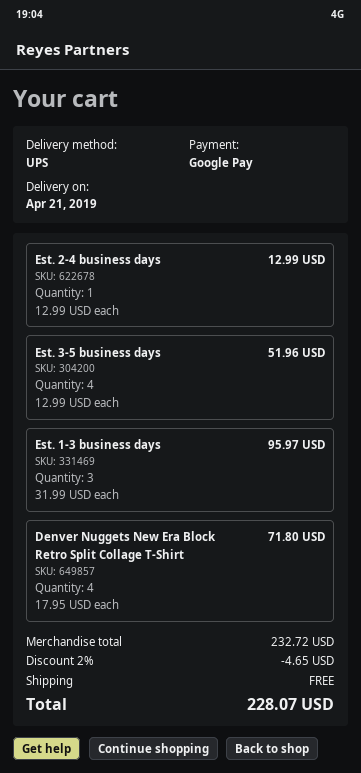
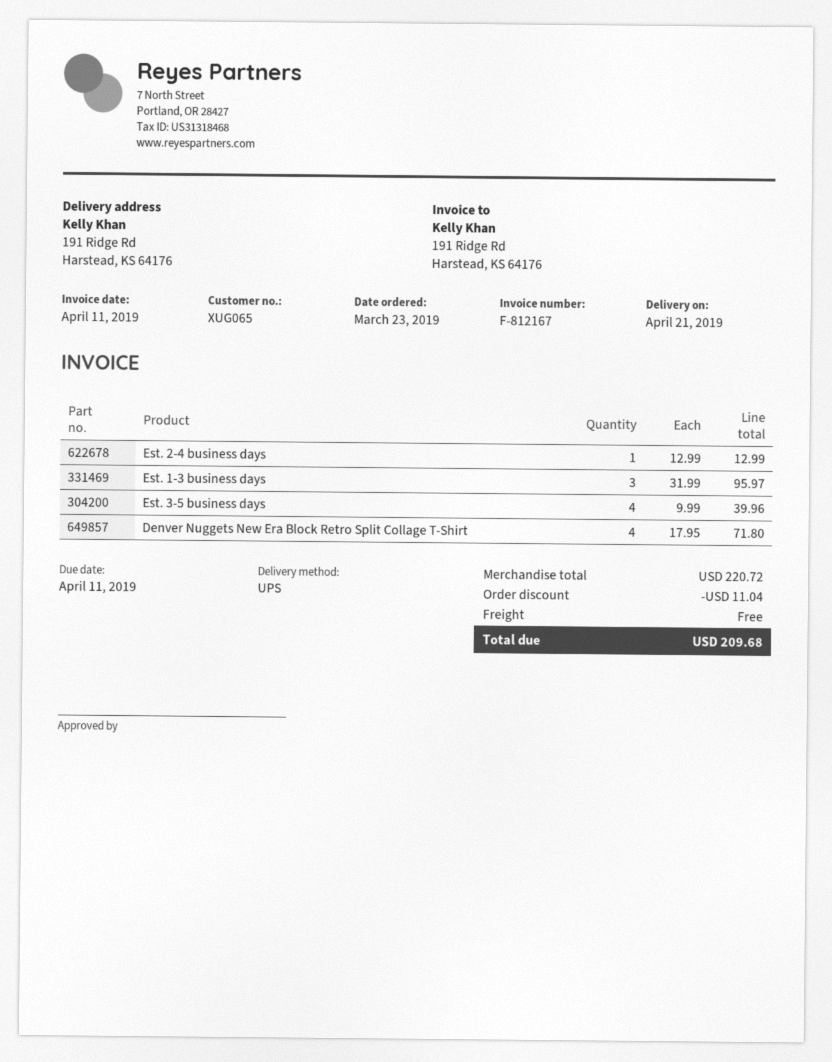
Est. 3-5 business days: 4 x 12.99 = 51.96 -> 4 x 9.99 = 39.96
subtotal: 232.72 -> 220.72
discount: 4.65 -> 11.04
total: 228.07 -> 209.68

